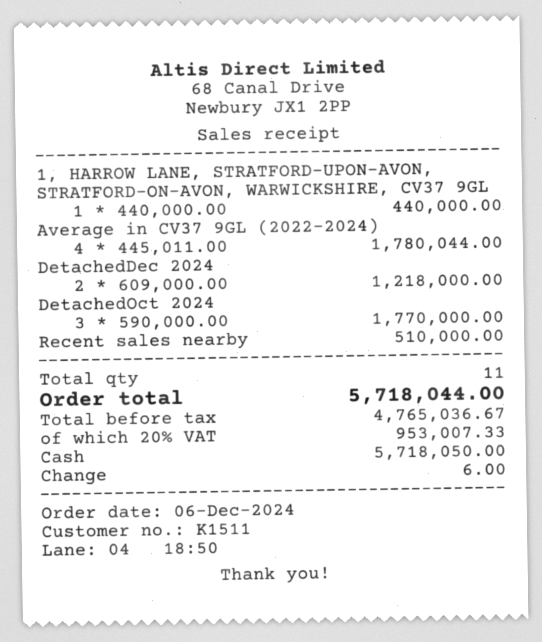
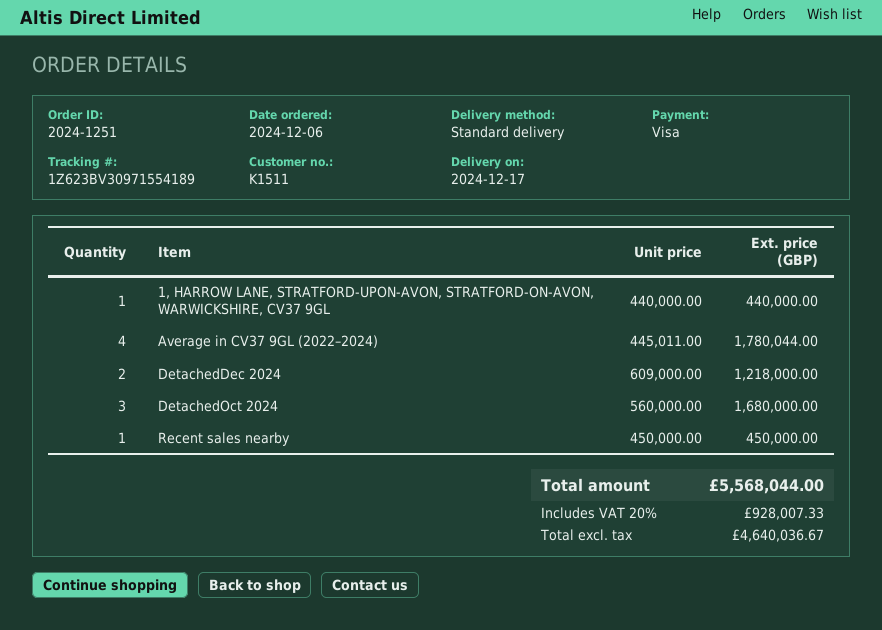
payment method: cash -> Visa
DetachedOct 2024: 3 x 590000.00 = 1770000.00 -> 3 x 560000.00 = 1680000.00
Recent sales nearby: 1 x 510000.00 = 510000.00 -> 1 x 450000.00 = 450000.00
net: 4765036.67 -> 4640036.67
tax: 20% = 953007.33 -> 20% = 928007.33
total: 5718044.00 -> 5568044.00

